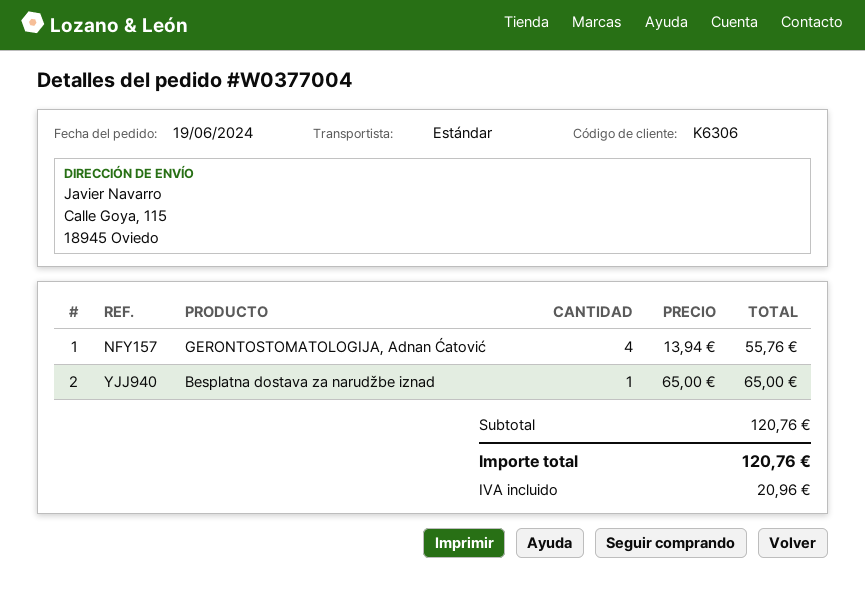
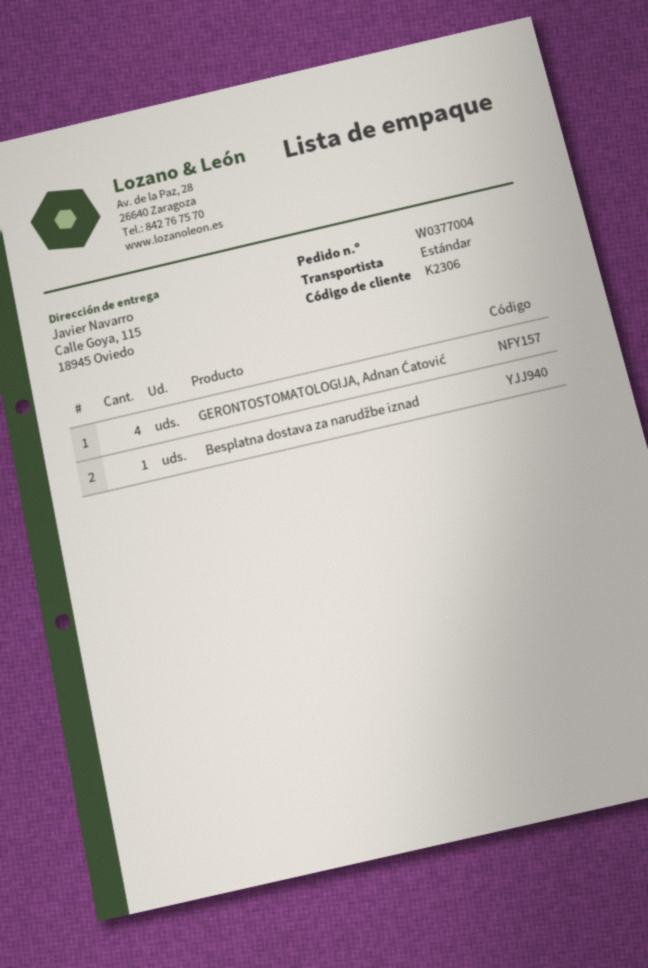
customer number: K6306 -> K2306

